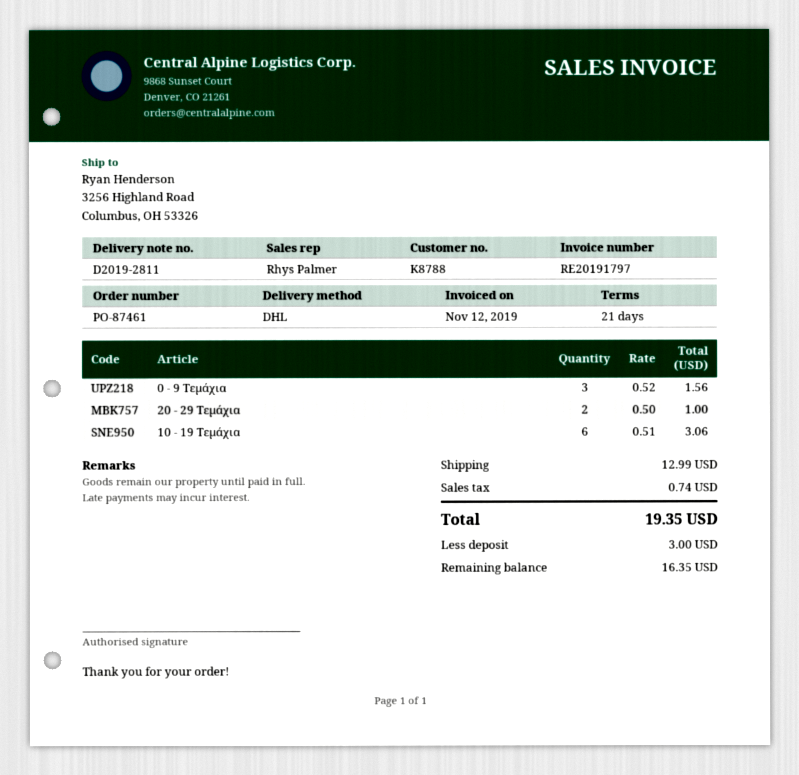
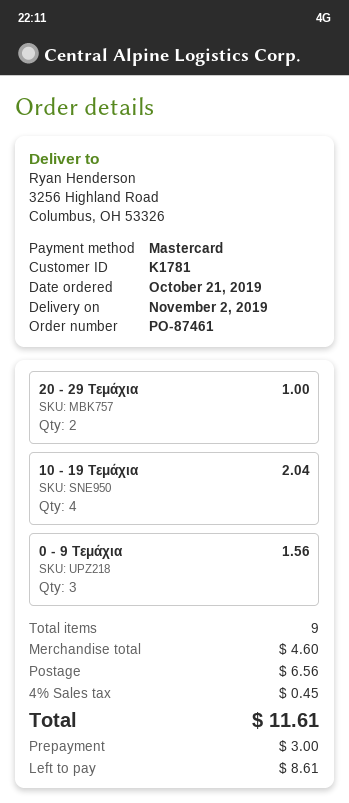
customer number: K8788 -> K1781
10 - 19 Τεμάχια: 6 for 3.06 -> 4 for 2.04
shipping: 12.99 -> 6.56
tax: 0.74 -> 0.45
total: 19.35 -> 11.61
balance: 16.35 -> 8.61

